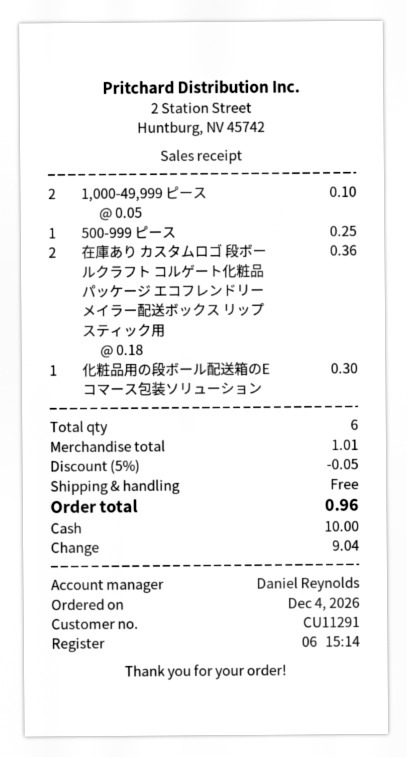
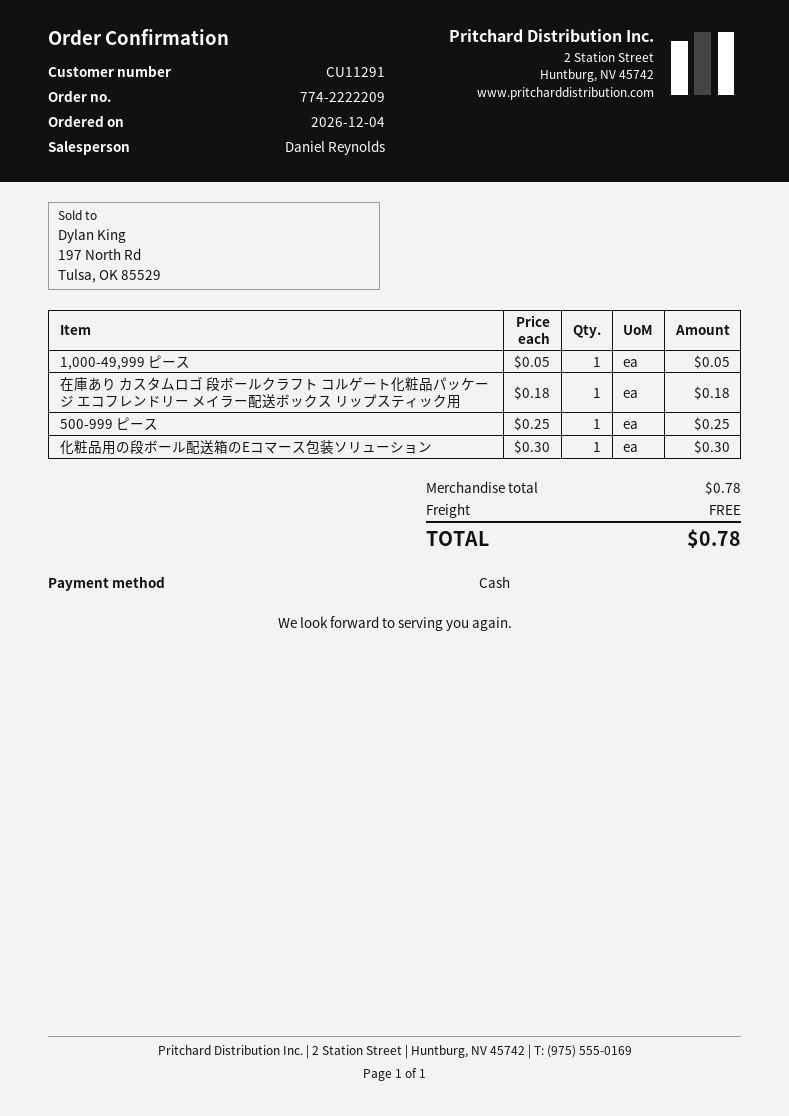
1,000-49,999 ピース: 2 x 0.05 = 0.10 -> 1 x 0.05 = 0.05
在庫あり カスタムロゴ 段ボールクラフト コルゲート化粧品パッケージ エコフレンドリー メイラー配送ボックス リップスティック用: 2 x 0.18 = 0.36 -> 1 x 0.18 = 0.18
subtotal: 1.01 -> 0.78
discount: 5% = 0.05 -> none
total: 0.96 -> 0.78

